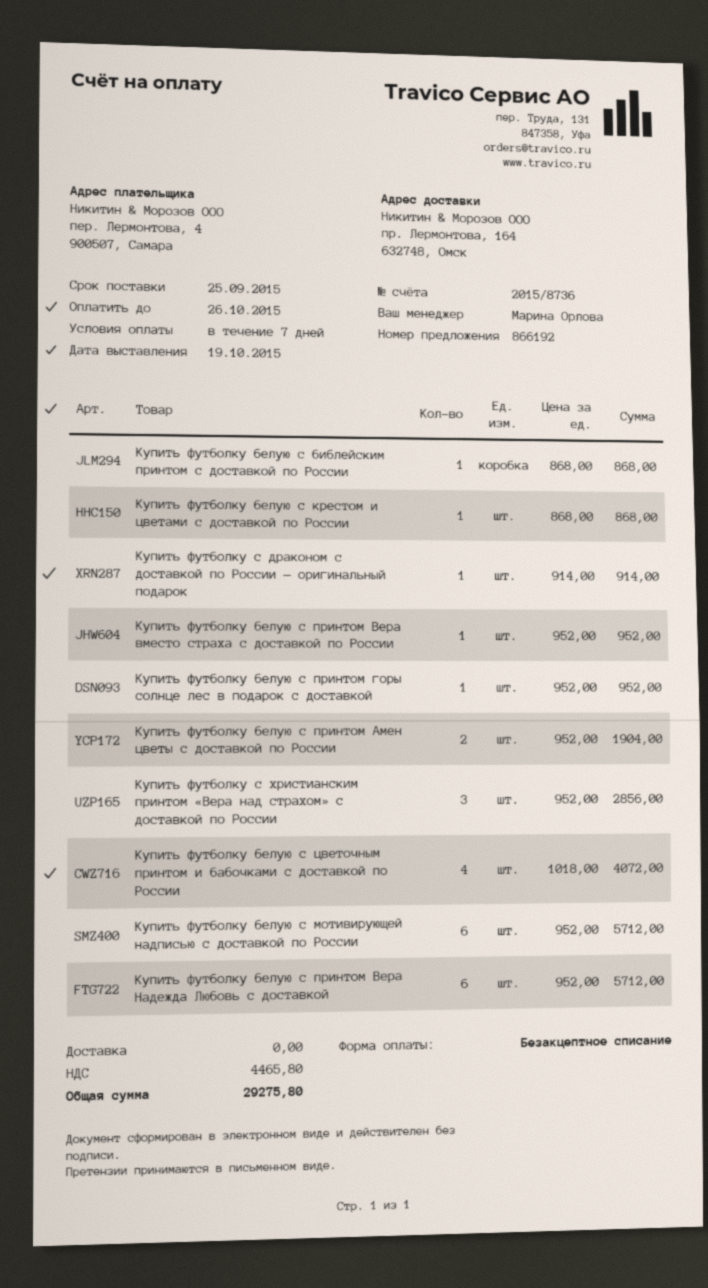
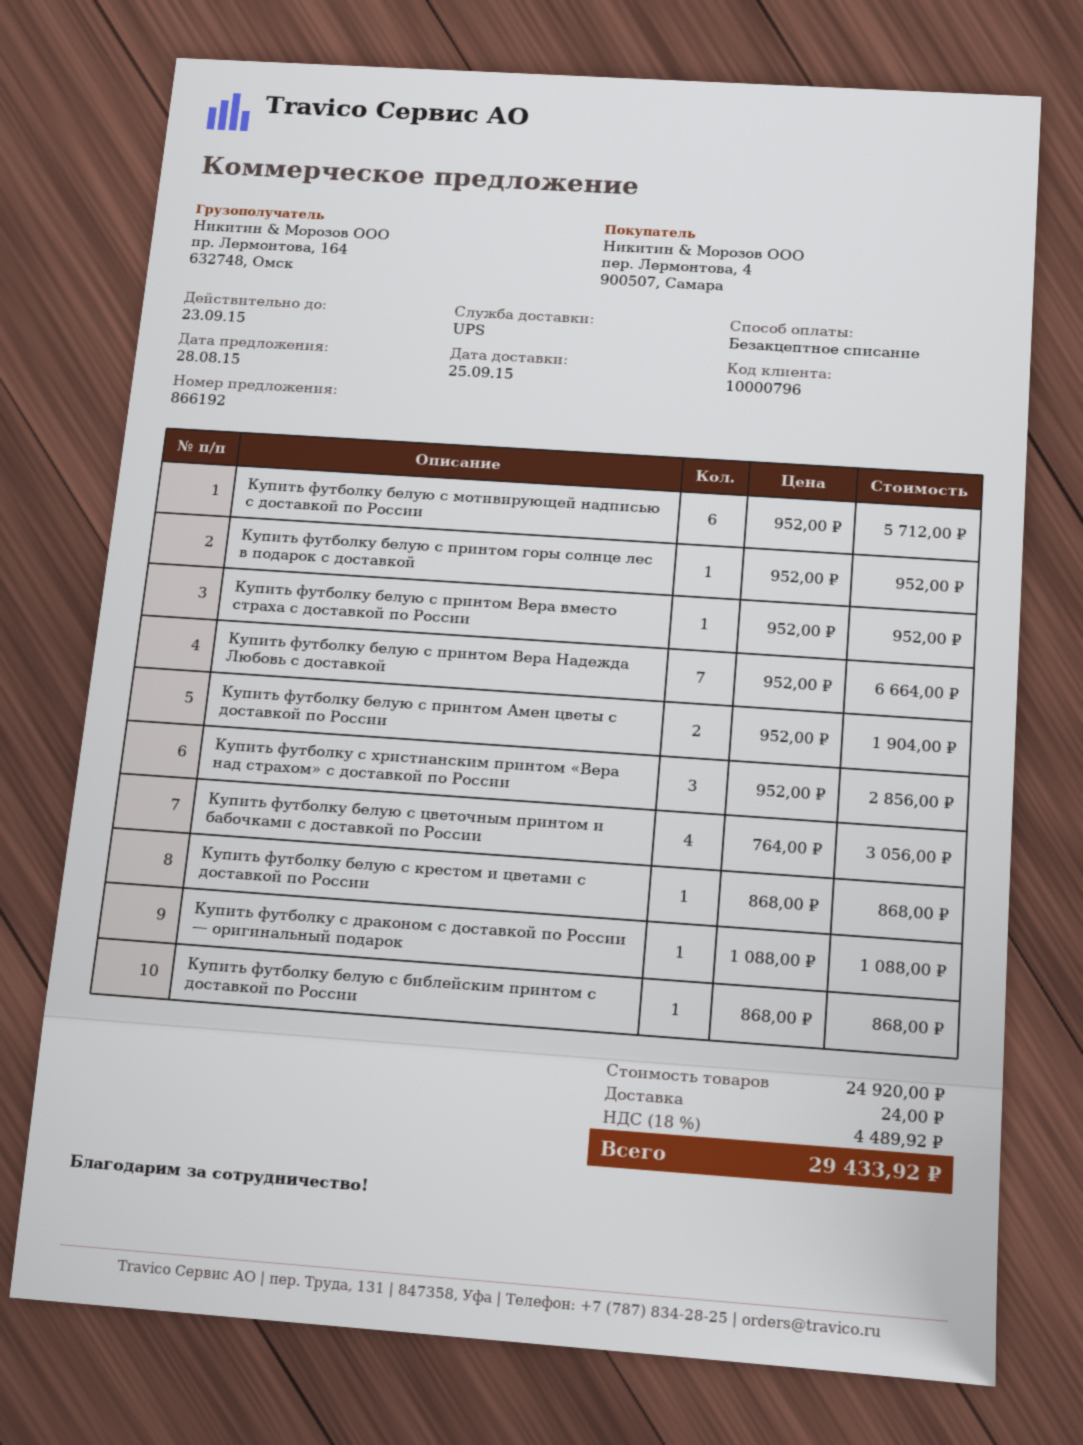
Купить футболку с драконом с доставкой по России — оригинальный подарок: 1 x 914.00 = 914.00 -> 1 x 1088.00 = 1088.00
Купить футболку белую с цветочным принтом и бабочками с доставкой по России: 4 x 1018.00 = 4072.00 -> 4 x 764.00 = 3056.00
Купить футболку белую с принтом Вера Надежда Любовь с доставкой: 6 x 952.00 = 5712.00 -> 7 x 952.00 = 6664.00
shipping: 0.00 -> 24.00
tax: 4465.80 -> 4489.92
total: 29275.80 -> 29433.92

